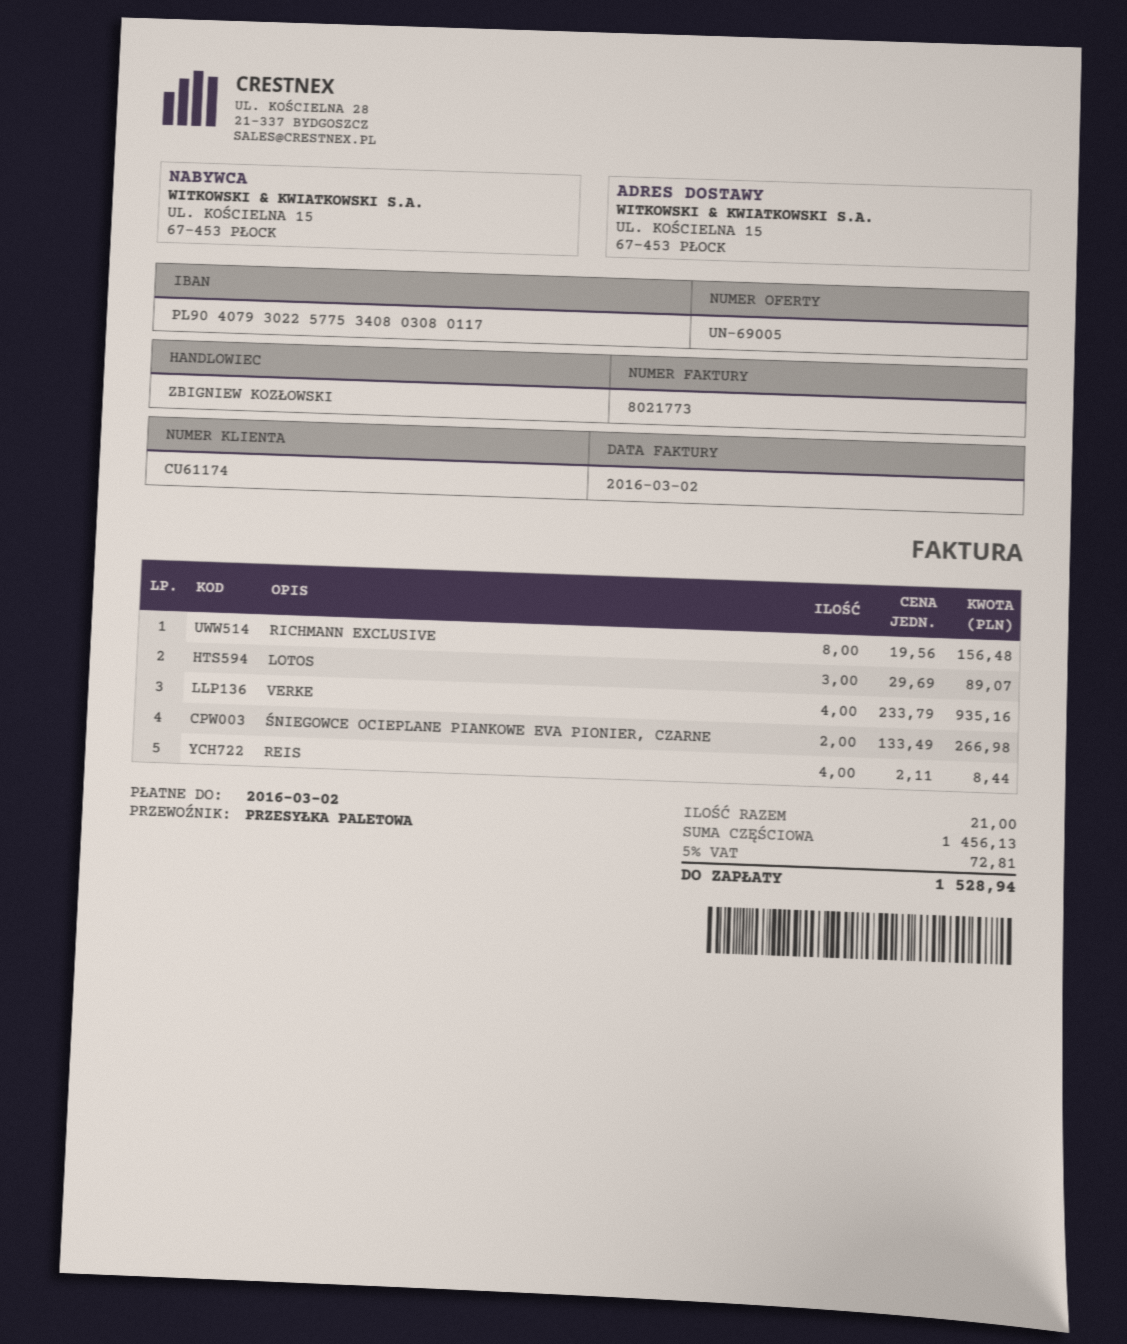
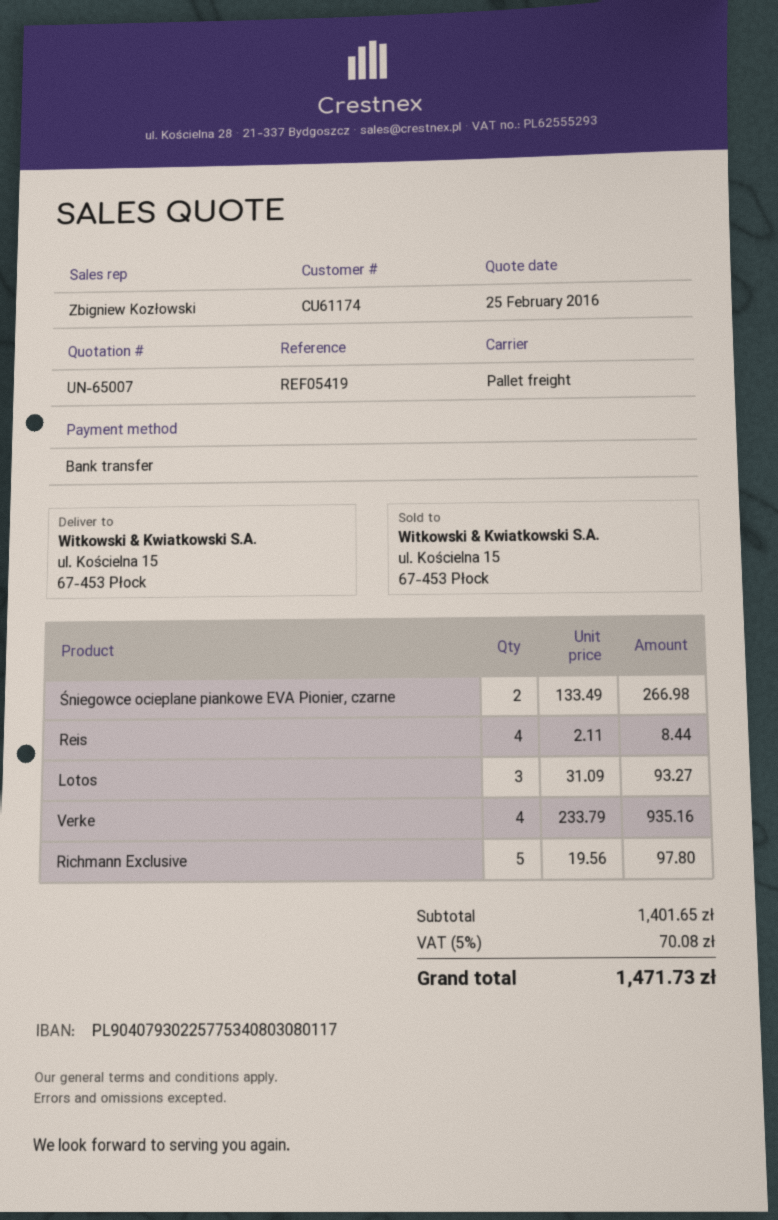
quote number: UN-69005 -> UN-65007
RICHMANN EXCLUSIVE: 8 x 19.56 = 156.48 -> 5 x 19.56 = 97.80
LOTOS: 3 x 29.69 = 89.07 -> 3 x 31.09 = 93.27
subtotal: 1456.13 -> 1401.65
tax: 5% = 72.81 -> 5% = 70.08
total: 1528.94 -> 1471.73

